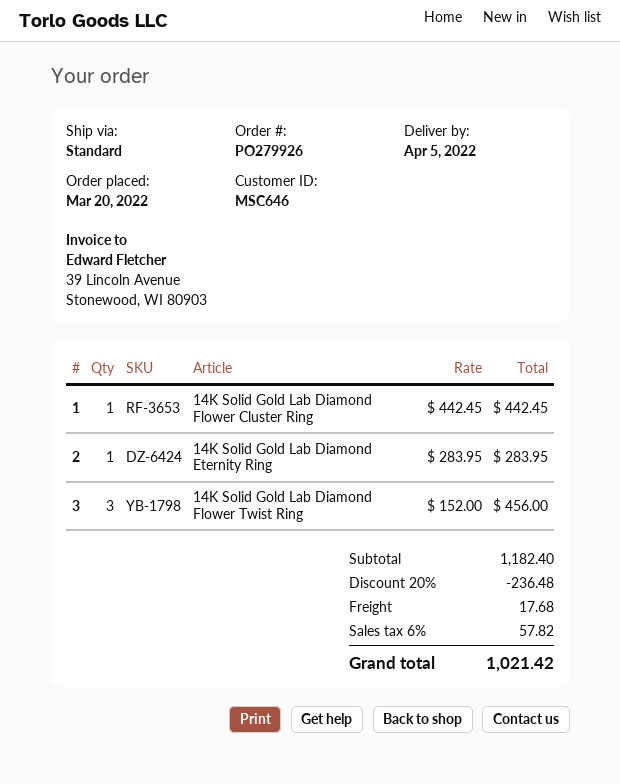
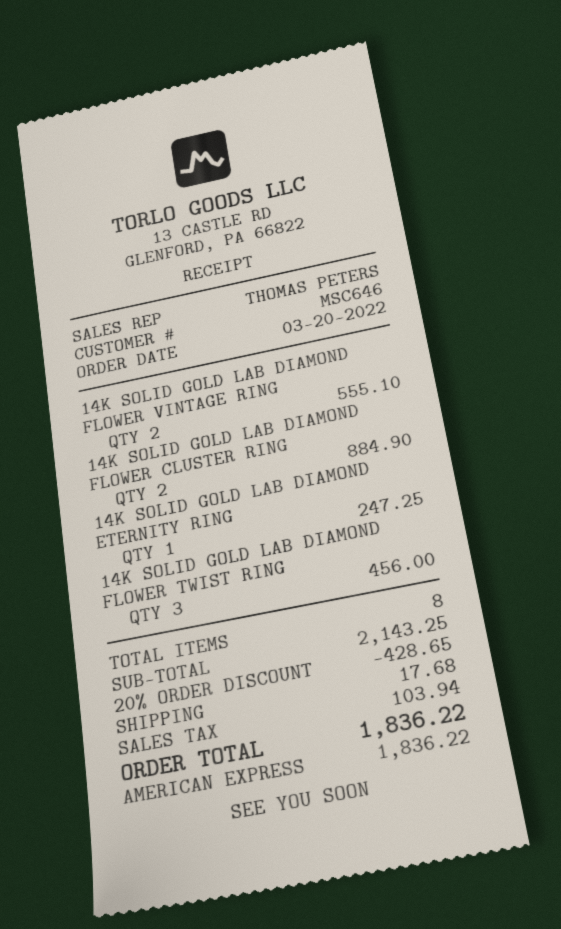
14K Solid Gold Lab Diamond Flower Cluster Ring: 1 for 442.45 -> 2 for 884.90
14K Solid Gold Lab Diamond Eternity Ring: 1 for 283.95 -> 1 for 247.25
14K SOLID GOLD LAB DIAMOND FLOWER VINTAGE RING: none -> 2 for 555.10
subtotal: 1182.40 -> 2143.25
discount: 20% = 236.48 -> 20% = 428.65
tax: 57.82 -> 103.94
total: 1021.42 -> 1836.22

